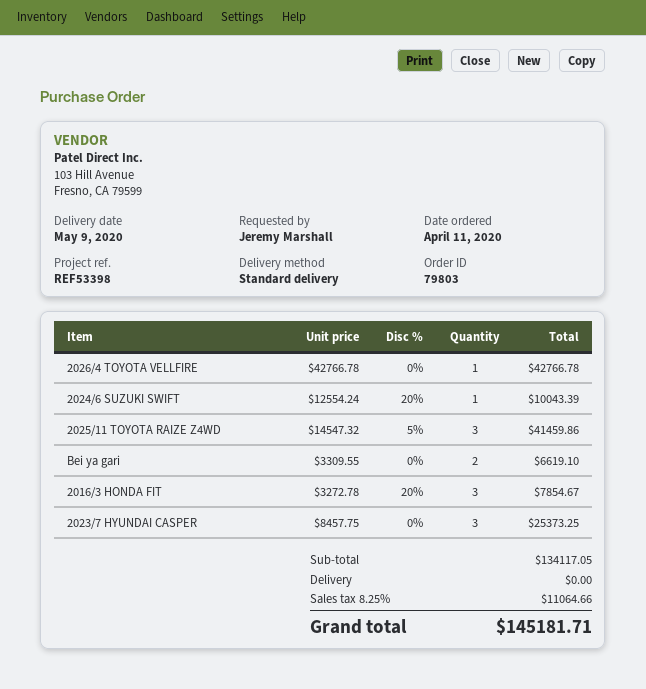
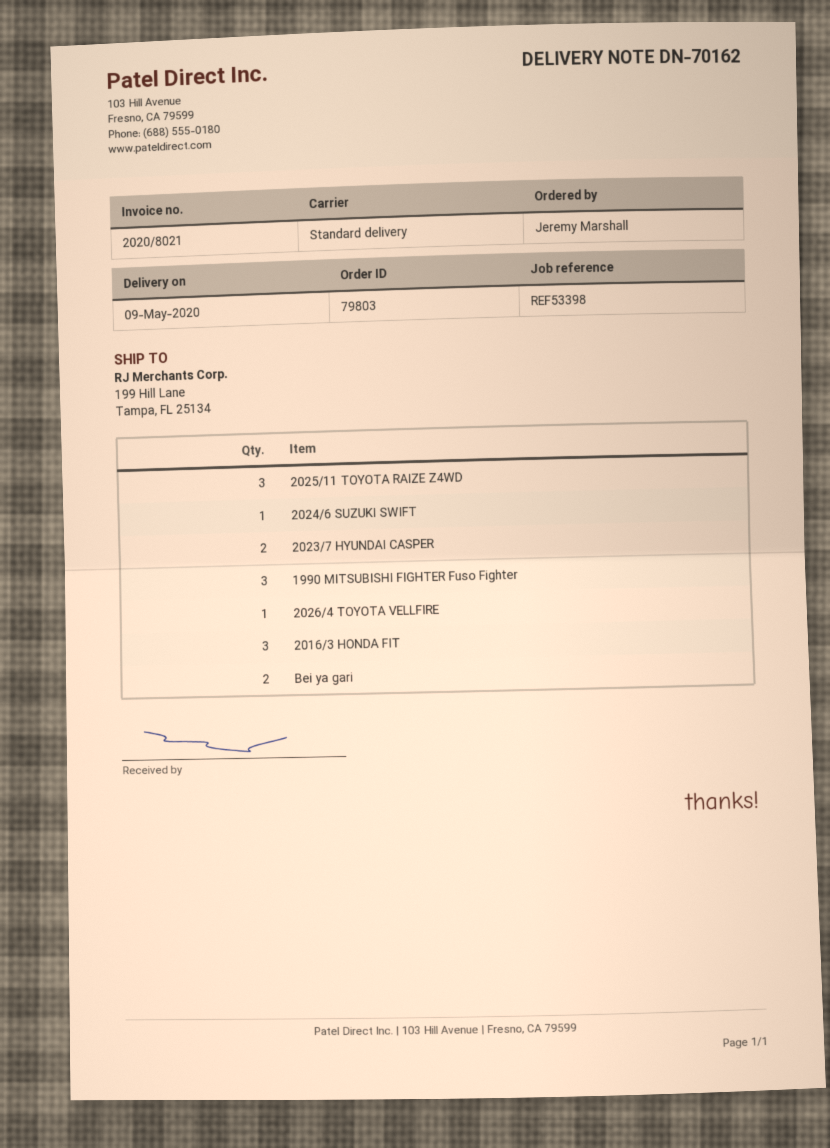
2023/7 HYUNDAI CASPER: 3 -> 2
1990 MITSUBISHI FIGHTER Fuso Fighter: none -> 3

